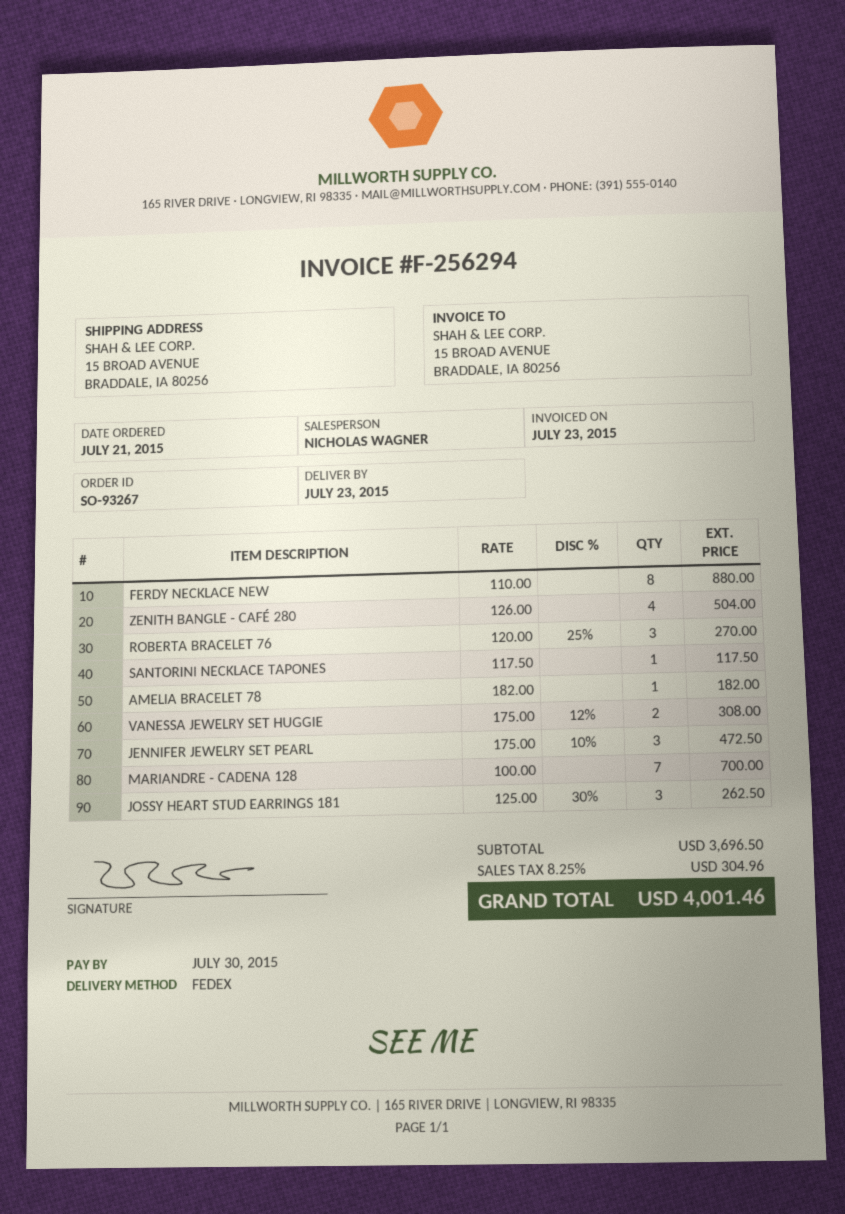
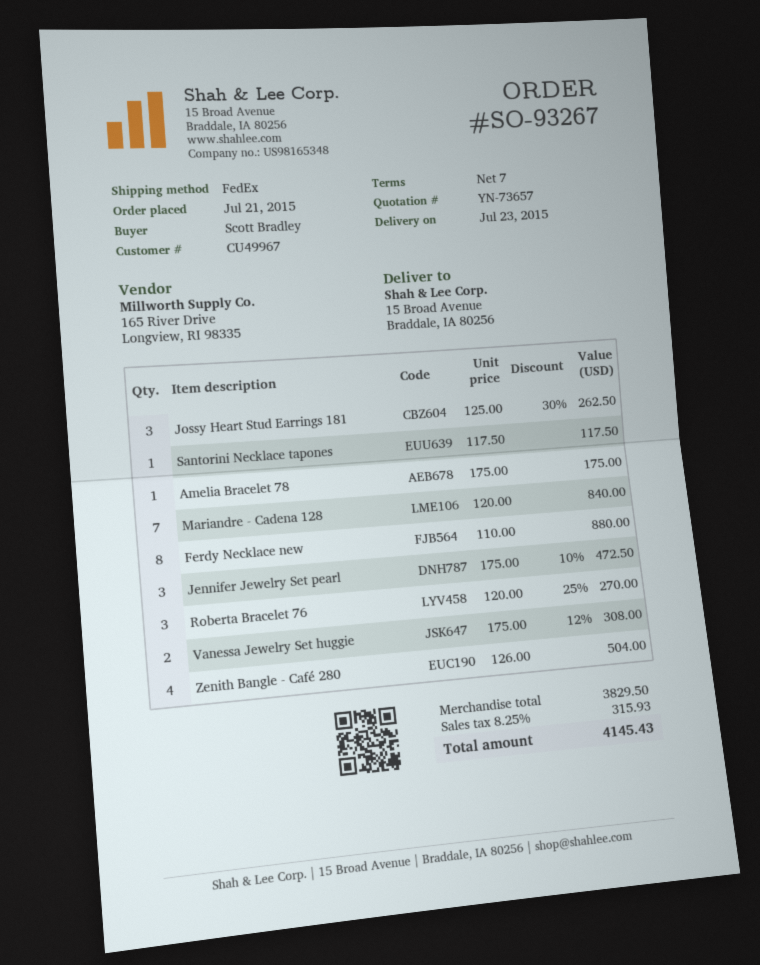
AMELIA BRACELET 78: 1 x 182.00 = 182.00 -> 1 x 175.00 = 175.00
MARIANDRE - CADENA 128: 7 x 100.00 = 700.00 -> 7 x 120.00 = 840.00
subtotal: 3696.50 -> 3829.50
tax: 8.25% = 304.96 -> 8.25% = 315.93
total: 4001.46 -> 4145.43

